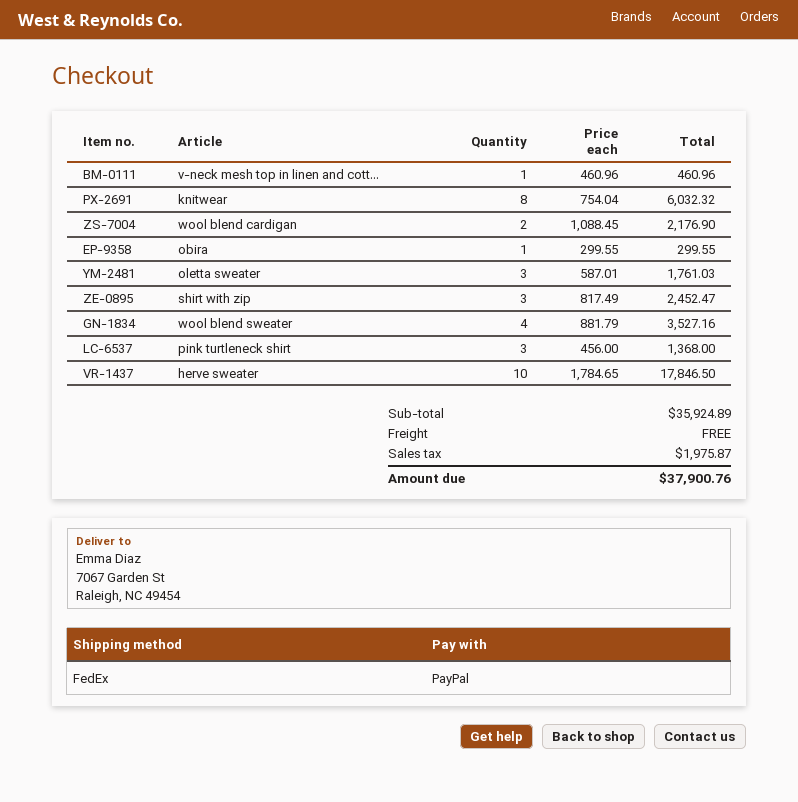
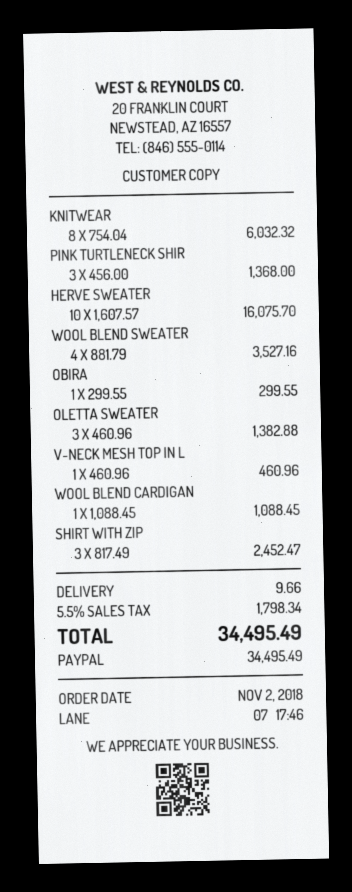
wool blend cardigan: 2 x 1088.45 = 2176.90 -> 1 x 1088.45 = 1088.45
oletta sweater: 3 x 587.01 = 1761.03 -> 3 x 460.96 = 1382.88
herve sweater: 10 x 1784.65 = 17846.50 -> 10 x 1607.57 = 16075.70
shipping: 0.00 -> 9.66
tax: 1975.87 -> 1798.34
total: 37900.76 -> 34495.49

